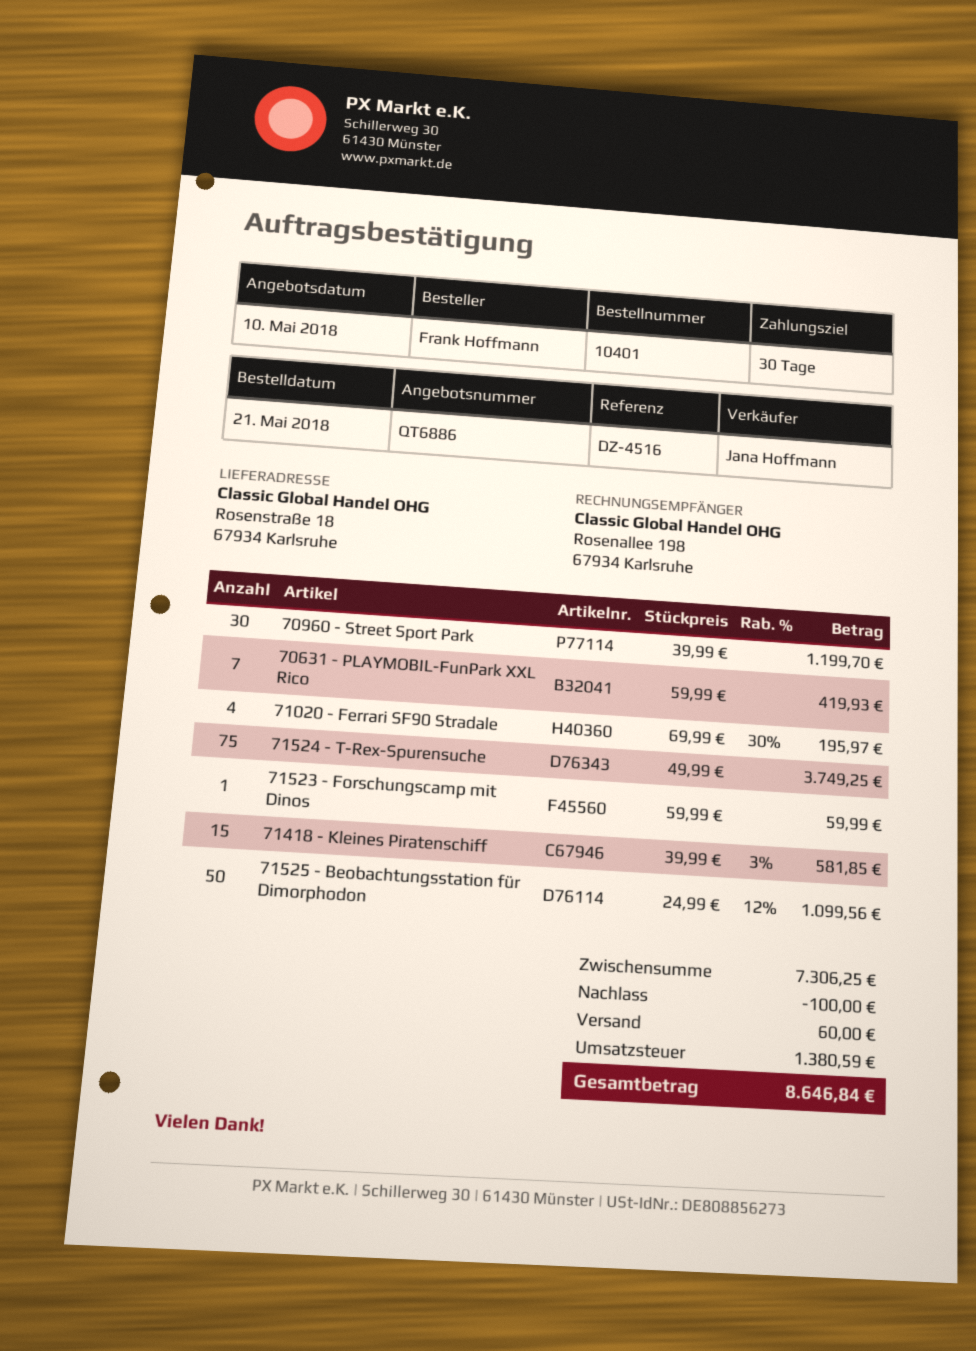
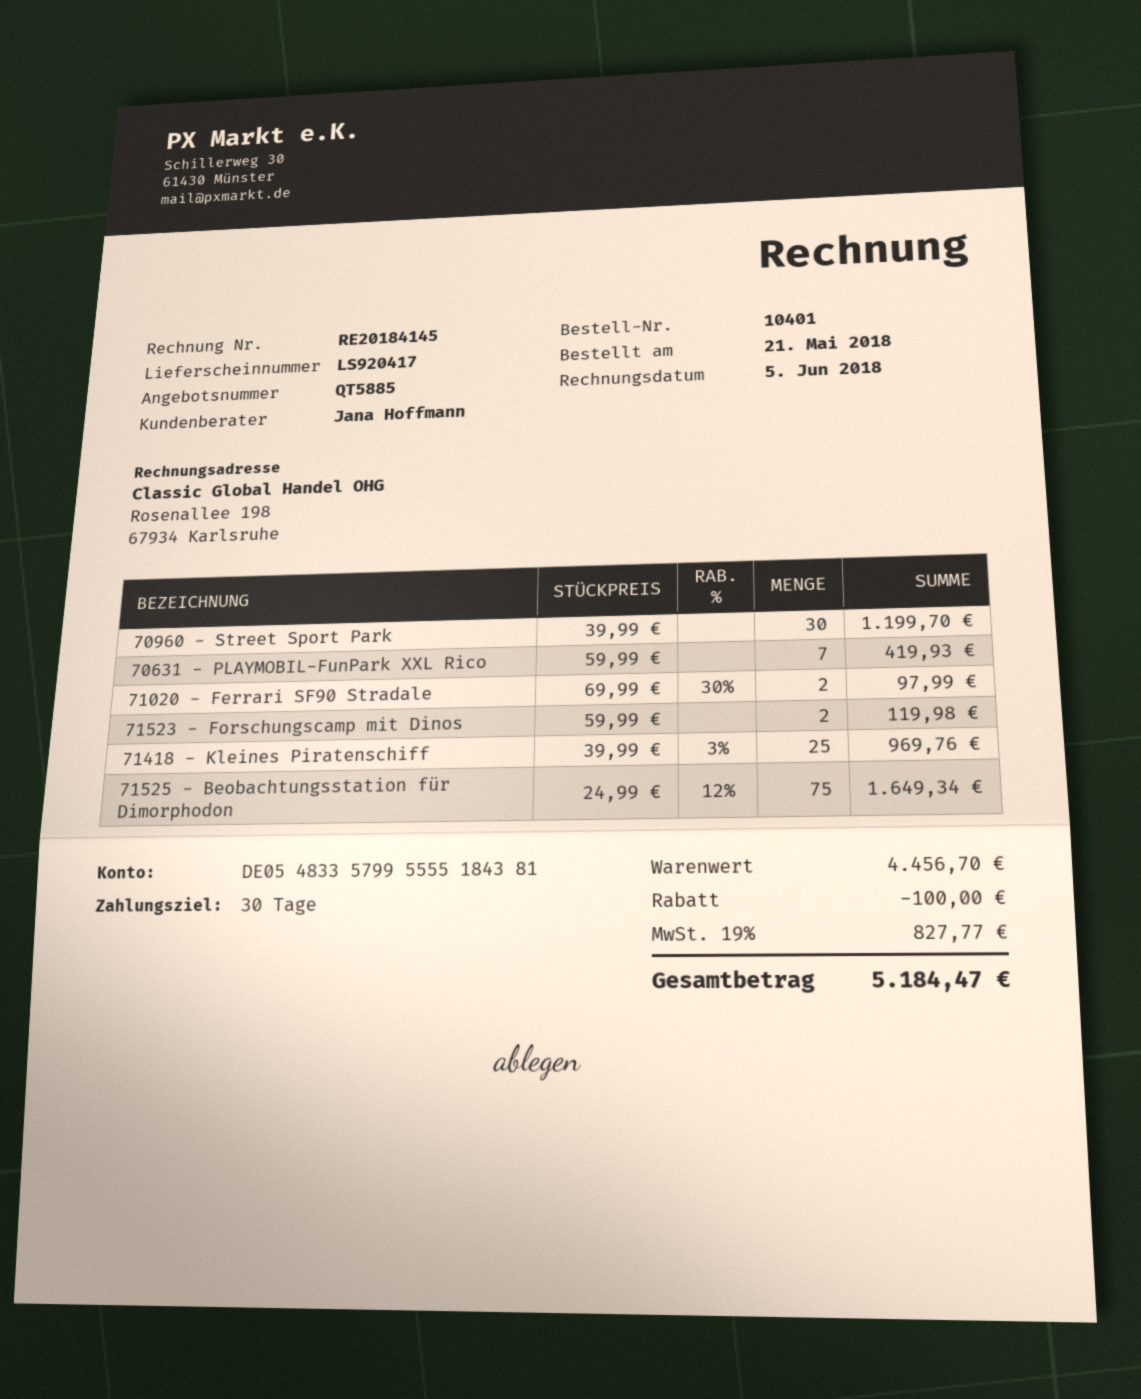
quote number: QT6886 -> QT5885
71020 - Ferrari SF90 Stradale: 4 x 69.99 - 30% = 195.97 -> 2 x 69.99 - 30% = 97.99
71524 - T-Rex-Spurensuche: 75 x 49.99 = 3749.25 -> none
71523 - Forschungscamp mit Dinos: 1 x 59.99 = 59.99 -> 2 x 59.99 = 119.98
71418 - Kleines Piratenschiff: 15 x 39.99 - 3% = 581.85 -> 25 x 39.99 - 3% = 969.76
71525 - Beobachtungsstation für Dimorphodon: 50 x 24.99 - 12% = 1099.56 -> 75 x 24.99 - 12% = 1649.34
subtotal: 7306.25 -> 4456.70
shipping: 60.00 -> none
tax: 1380.59 -> 827.77
total: 8646.84 -> 5184.47

